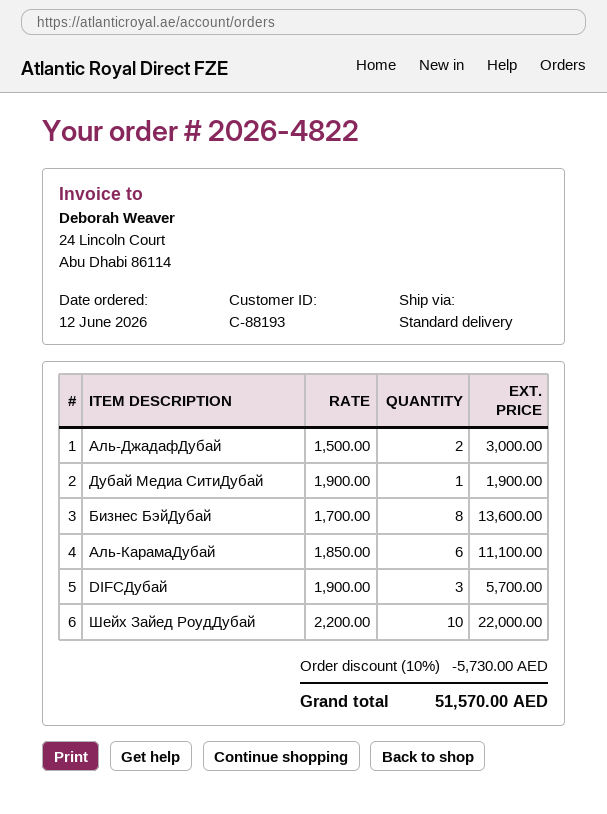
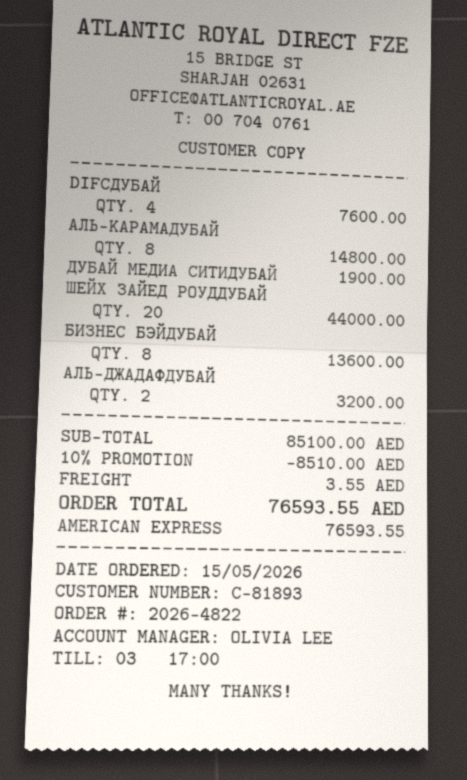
order date: 2026-06-12 -> 2026-05-15
customer number: C-88193 -> C-81893
Аль-ДжадафДубай: 2 for 3000.00 -> 2 for 3200.00
Аль-КарамаДубай: 6 for 11100.00 -> 8 for 14800.00
DIFCДубай: 3 for 5700.00 -> 4 for 7600.00
Шейх Зайед РоудДубай: 10 for 22000.00 -> 20 for 44000.00
discount: 10% = 5730.00 -> 10% = 8510.00
shipping: none -> 3.55
total: 51570.00 -> 76593.55

